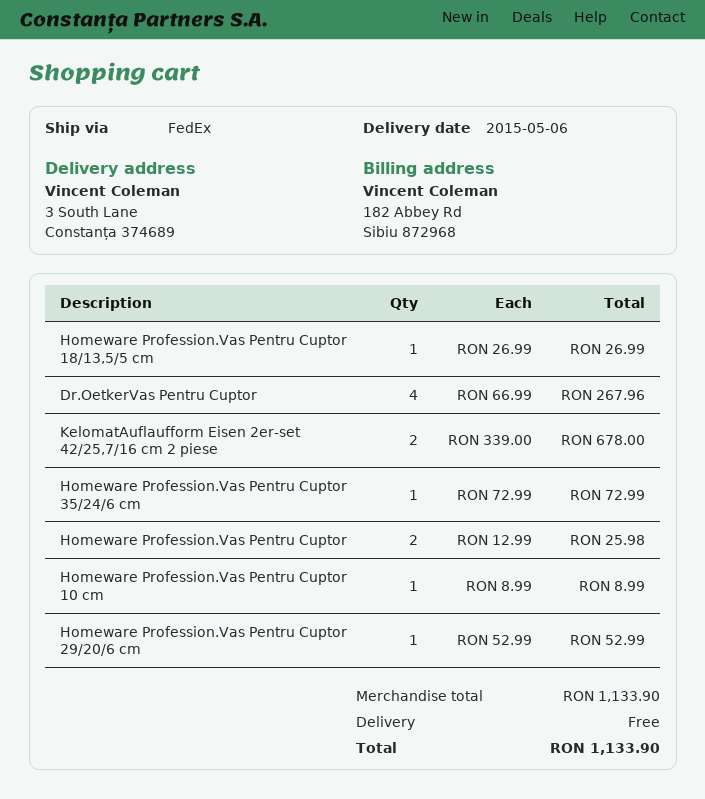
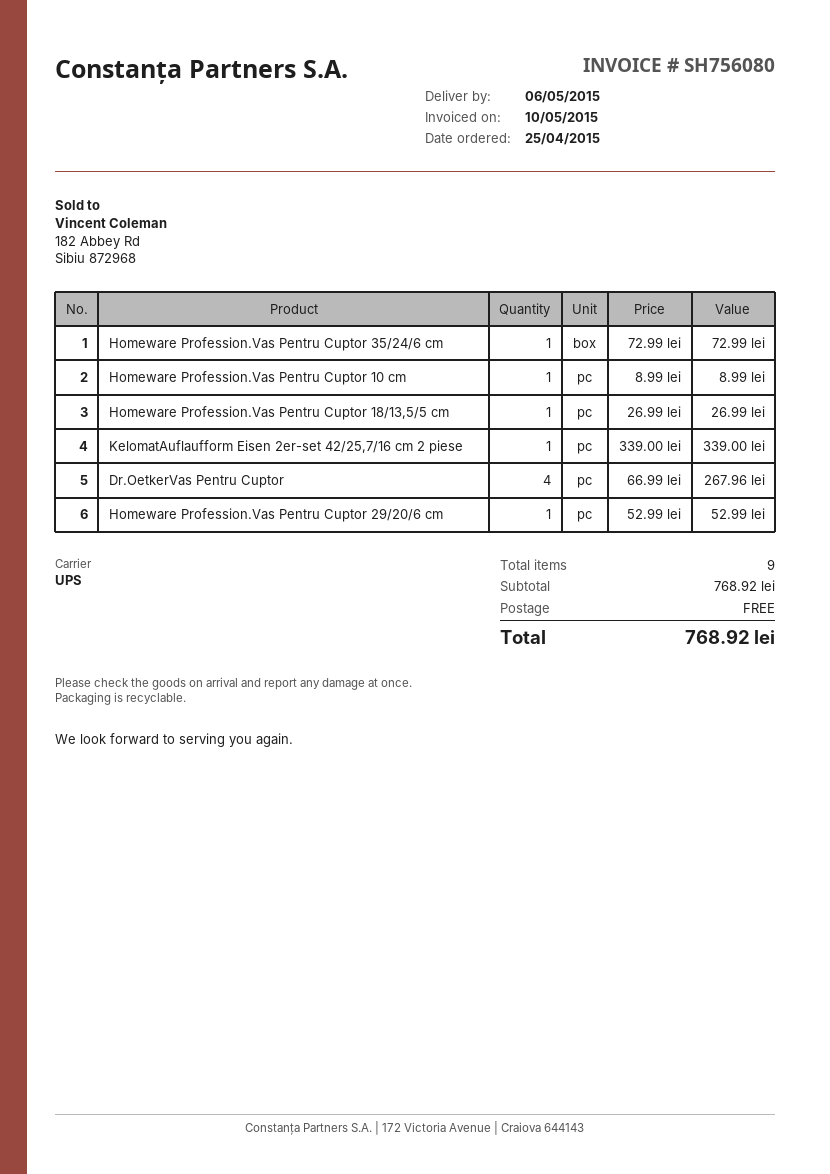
shipping method: FedEx -> UPS
KelomatAuflaufform Eisen 2er-set 42/25,7/16 cm 2 piese: 2 x 339.00 = 678.00 -> 1 x 339.00 = 339.00
Homeware Profession.Vas Pentru Cuptor: 2 x 12.99 = 25.98 -> none
subtotal: 1133.90 -> 768.92
total: 1133.90 -> 768.92

